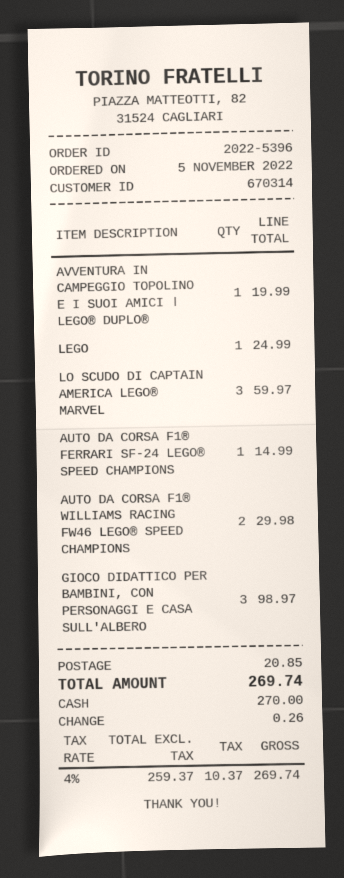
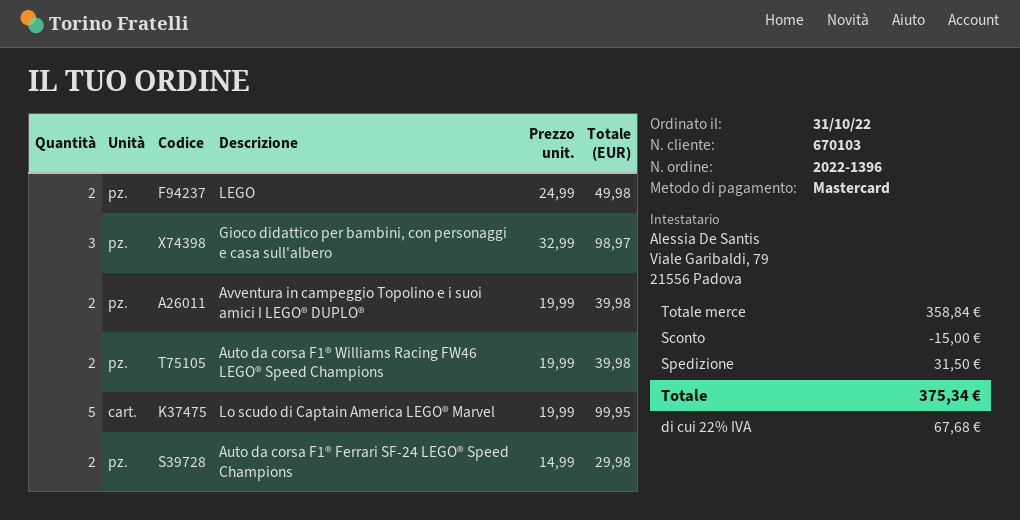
order number: 2022-5396 -> 2022-1396
order date: 2022-11-05 -> 2022-10-31
customer number: 670314 -> 670103
payment method: cash -> Mastercard
AVVENTURA IN CAMPEGGIO TOPOLINO E I SUOI AMICI ǀ LEGO® DUPLO®: 1 for 19.99 -> 2 for 39.98
LEGO: 1 for 24.99 -> 2 for 49.98
LO SCUDO DI CAPTAIN AMERICA LEGO® MARVEL: 3 for 59.97 -> 5 for 99.95
AUTO DA CORSA F1® FERRARI SF-24 LEGO® SPEED CHAMPIONS: 1 for 14.99 -> 2 for 29.98
AUTO DA CORSA F1® WILLIAMS RACING FW46 LEGO® SPEED CHAMPIONS: 2 for 29.98 -> 2 for 39.98
discount: none -> 15.00
shipping: 20.85 -> 31.50
tax: 4% = 10.37 -> 22% = 67.68
total: 269.74 -> 375.34

